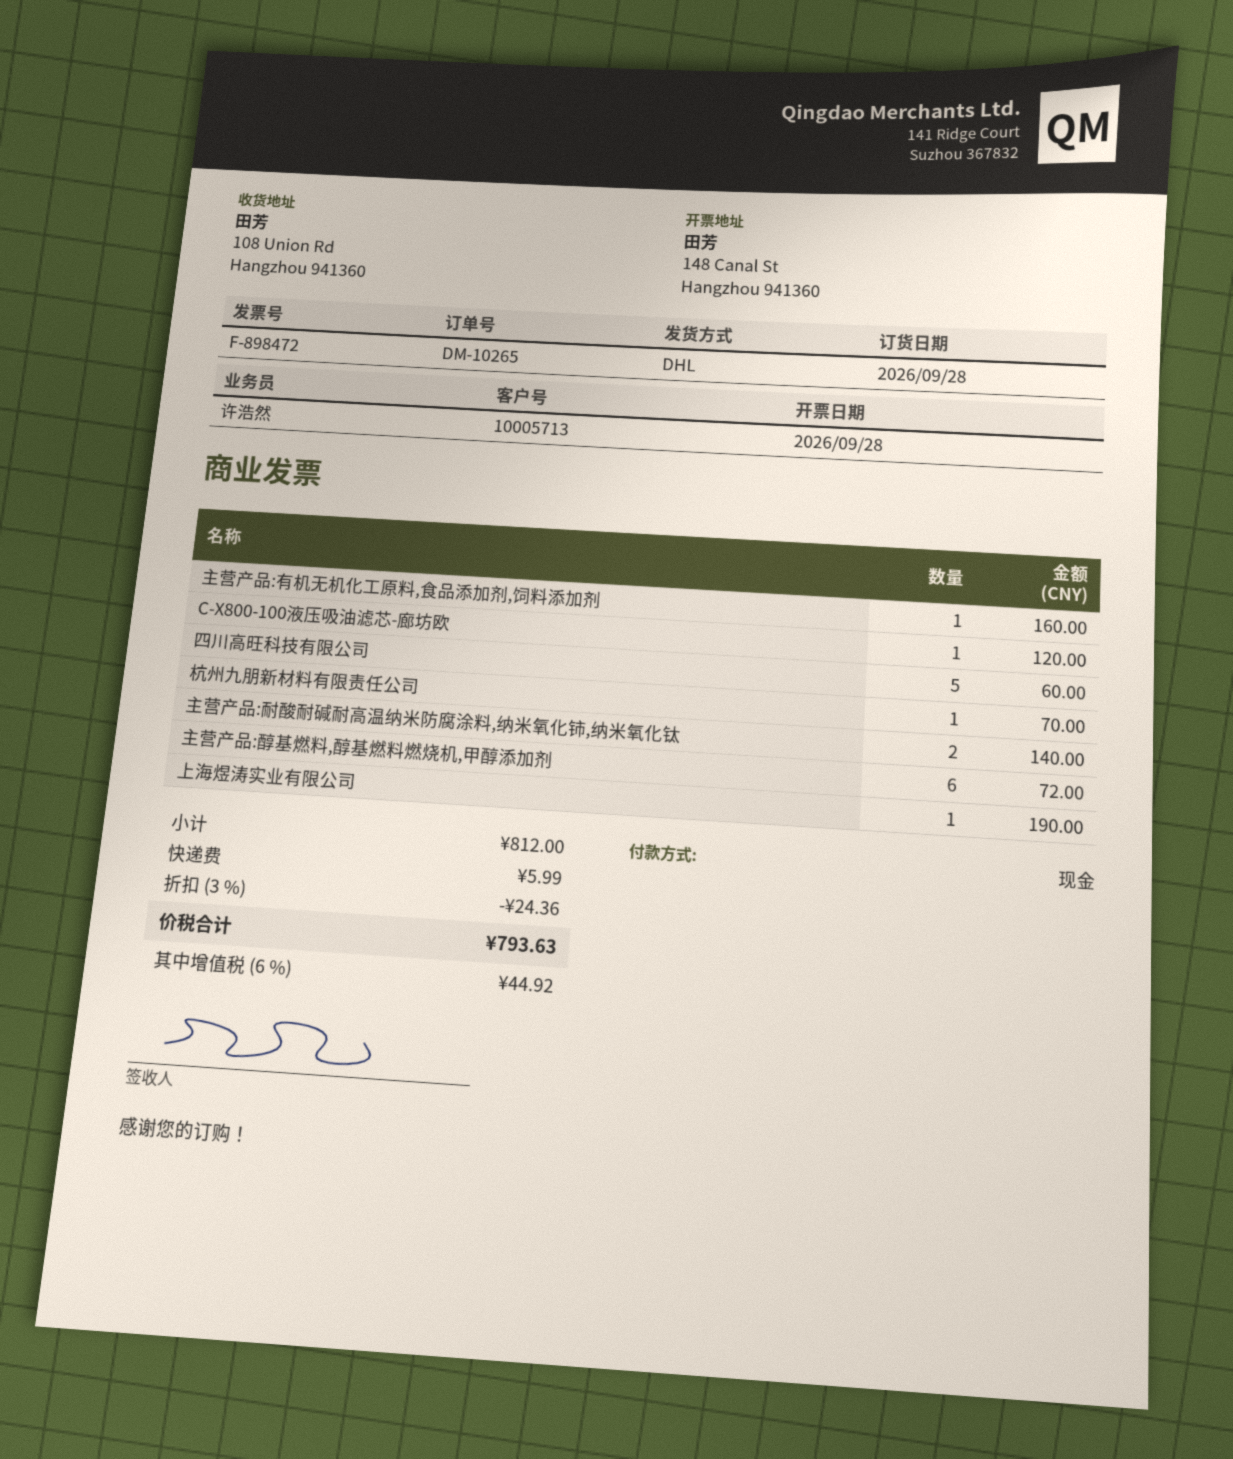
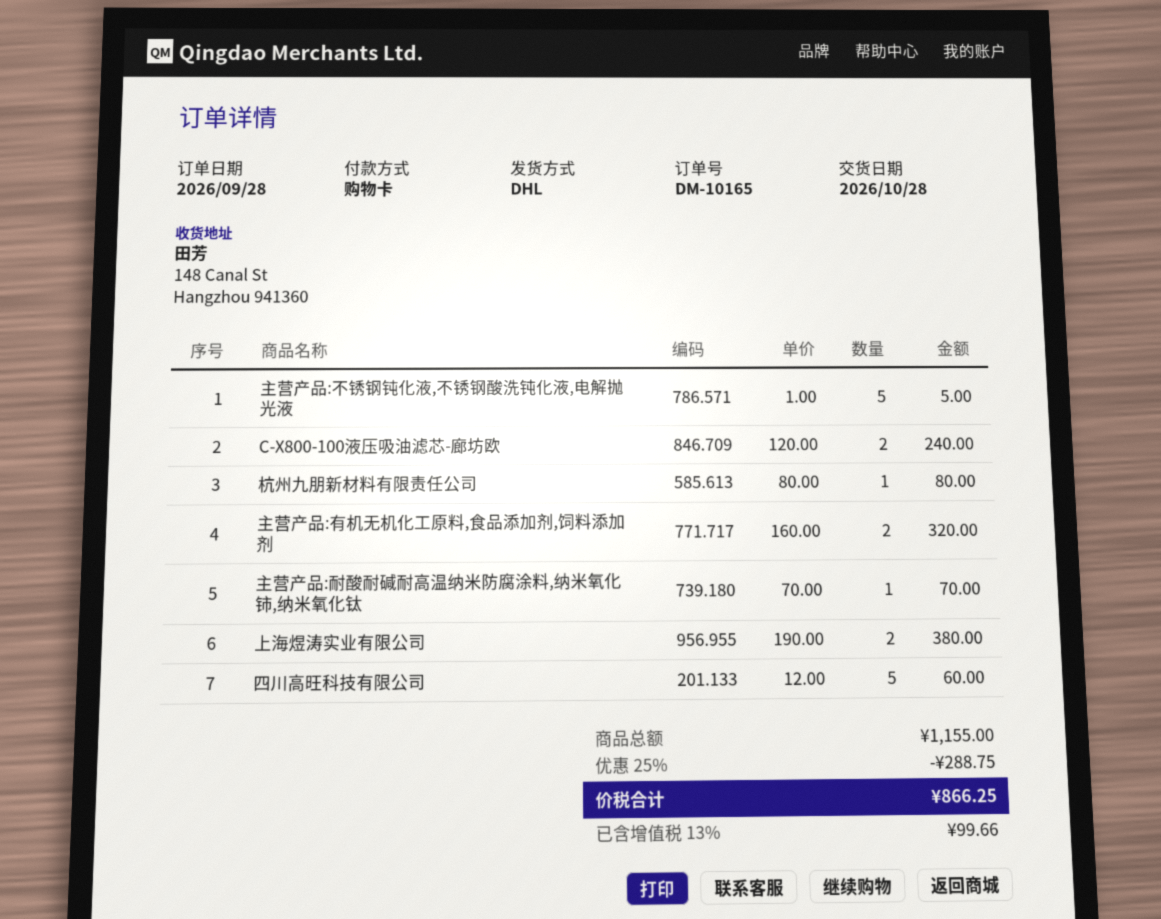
order number: DM-10265 -> DM-10165
payment method: cash -> gift card
ship to: 108 Union Rd, Hangzhou 941360 -> 148 Canal St, Hangzhou 941360
主营产品:有机无机化工原料,食品添加剂,饲料添加剂: 1 for 160.00 -> 2 for 320.00
C-X800-100液压吸油滤芯-廊坊欧: 1 for 120.00 -> 2 for 240.00
杭州九朋新材料有限责任公司: 1 for 70.00 -> 1 for 80.00
主营产品:耐酸耐碱耐高温纳米防腐涂料,纳米氧化铈,纳米氧化钛: 2 for 140.00 -> 1 for 70.00
主营产品:醇基燃料,醇基燃料燃烧机,甲醇添加剂: 6 for 72.00 -> none
上海煜涛实业有限公司: 1 for 190.00 -> 2 for 380.00
主营产品:不锈钢钝化液,不锈钢酸洗钝化液,电解抛光液: none -> 5 for 5.00
subtotal: 812.00 -> 1155.00
discount: 3% = 24.36 -> 25% = 288.75
shipping: 5.99 -> none
tax: 6% = 44.92 -> 13% = 99.66
total: 793.63 -> 866.25

